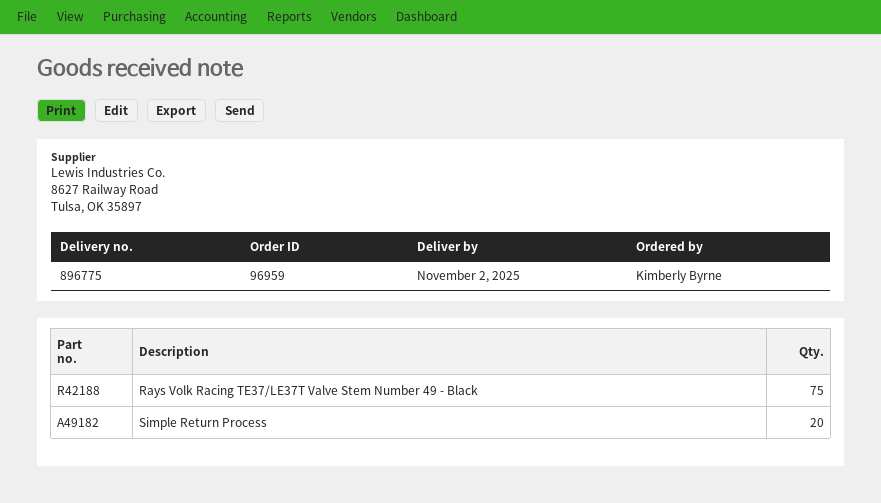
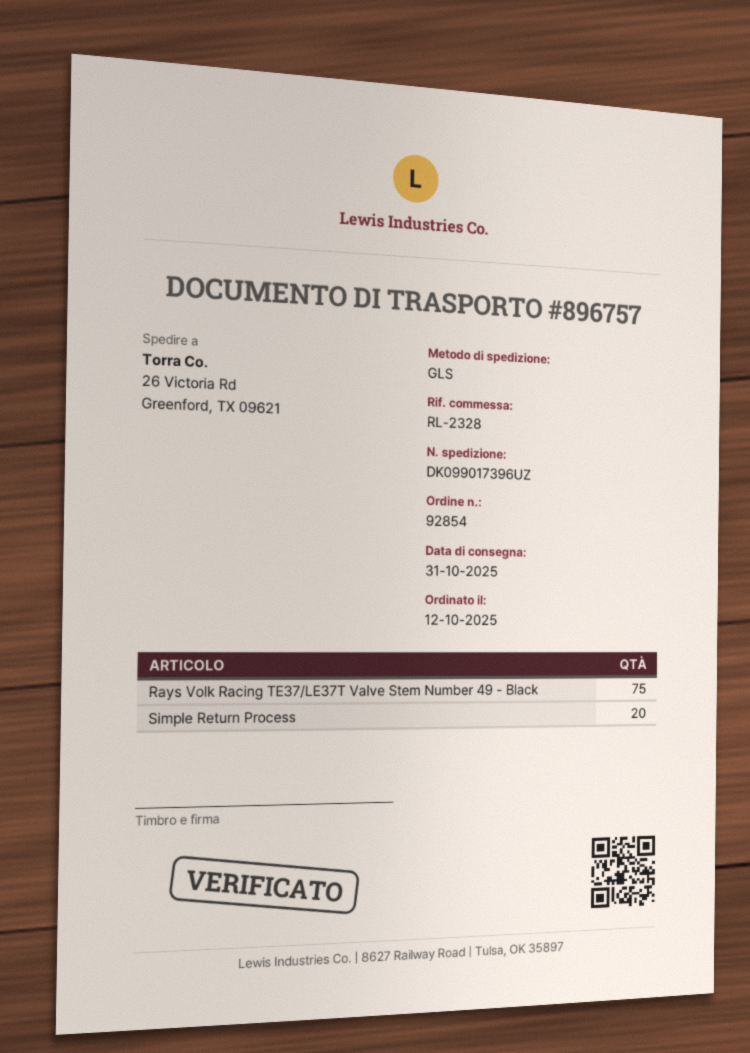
order number: 96959 -> 92854
delivery note number: 896775 -> 896757
delivery date: 2025-11-02 -> 2025-10-31

